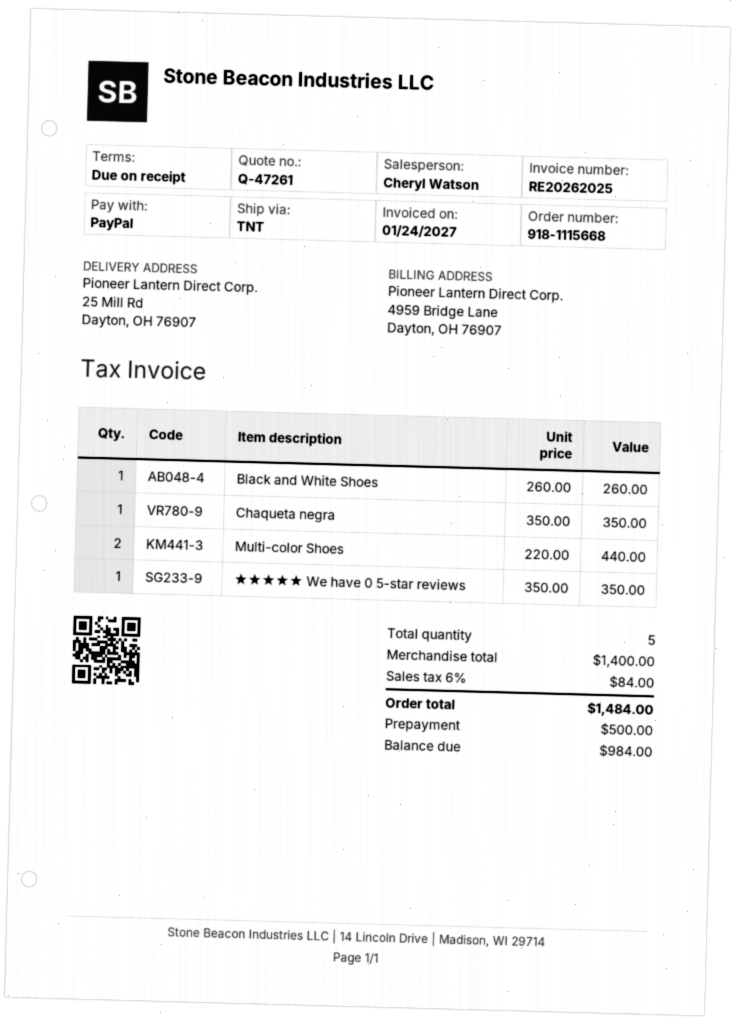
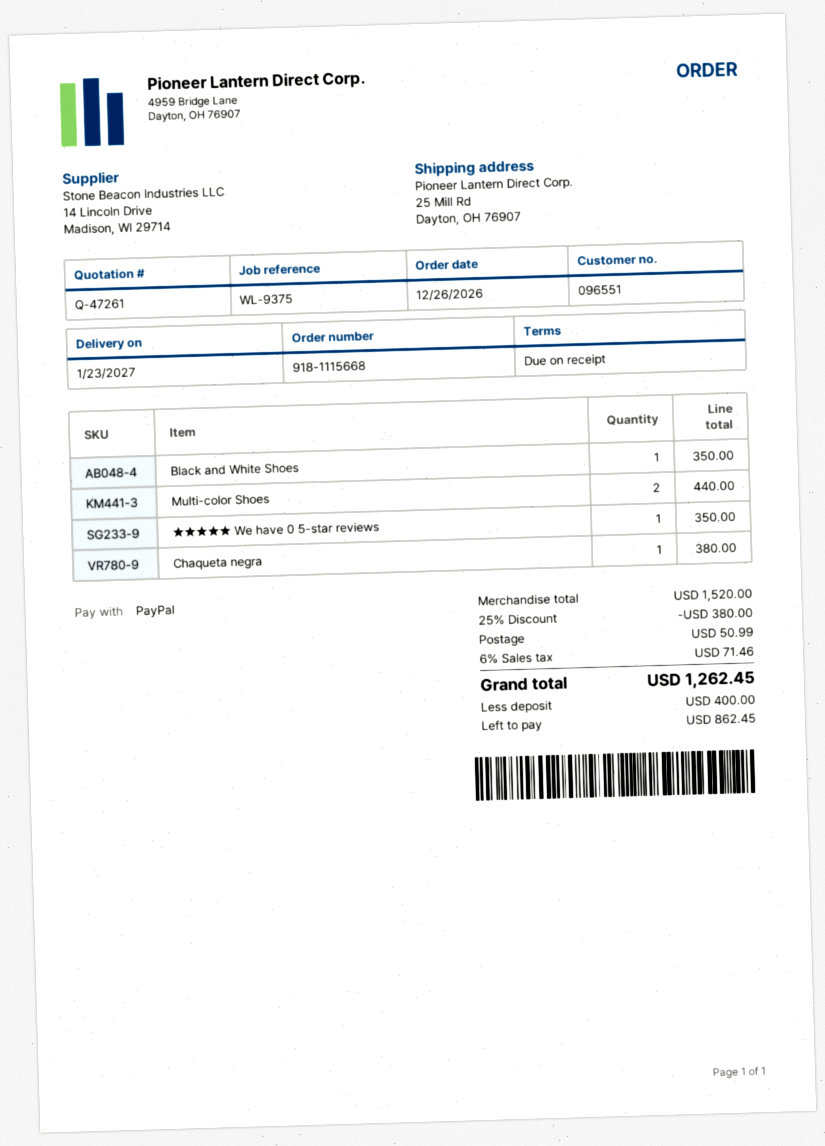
Black and White Shoes: 1 for 260.00 -> 1 for 350.00
Chaqueta negra: 1 for 350.00 -> 1 for 380.00
subtotal: 1400.00 -> 1520.00
discount: none -> 25% = 380.00
shipping: none -> 50.99
tax: 6% = 84.00 -> 6% = 71.46
total: 1484.00 -> 1262.45
deposit: 500.00 -> 400.00
balance: 984.00 -> 862.45

